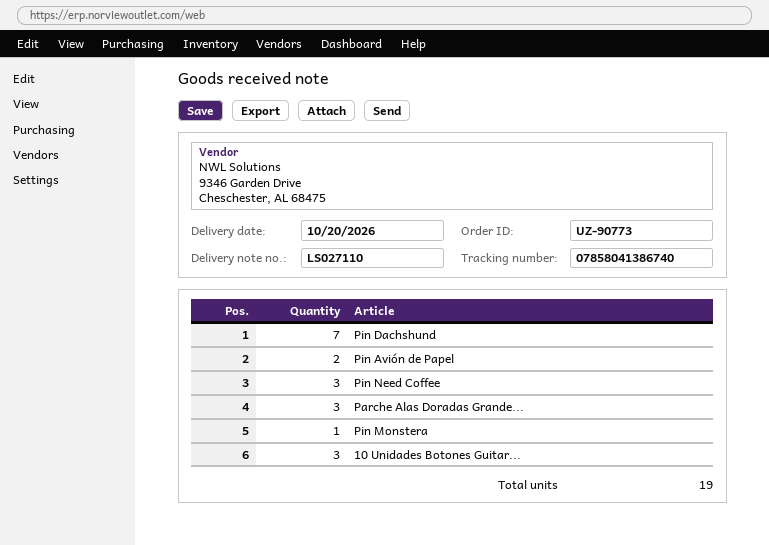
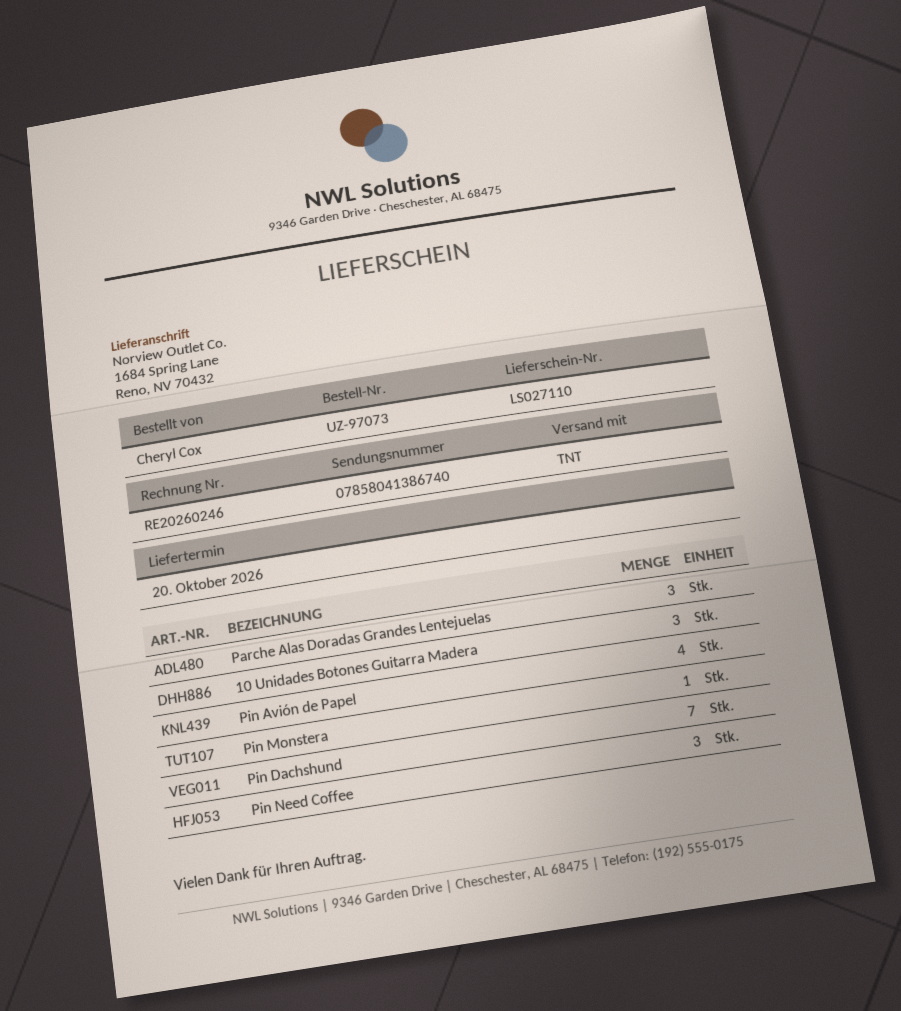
order number: UZ-90773 -> UZ-97073
Pin Avión de Papel: 2 -> 4

